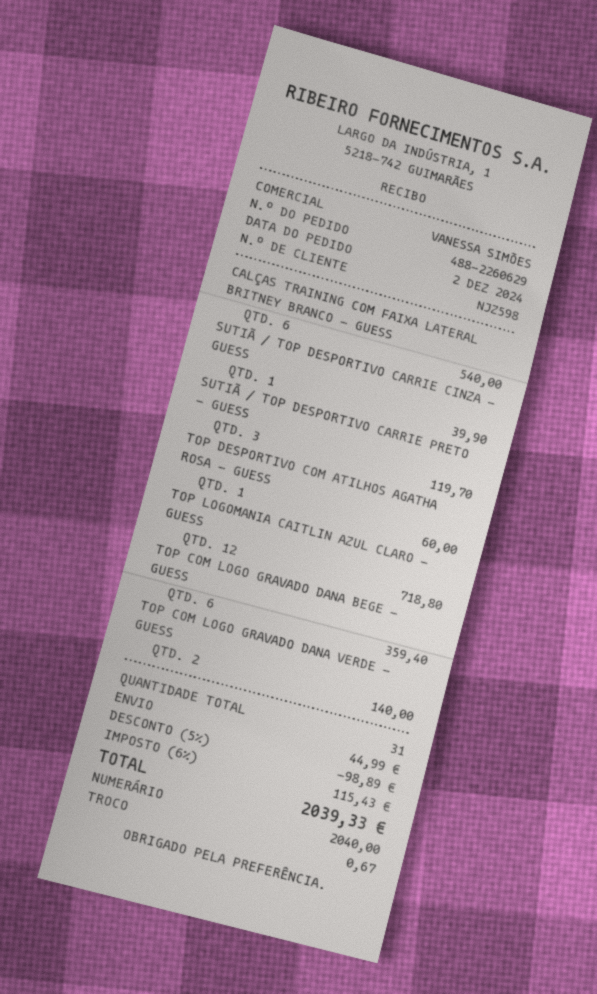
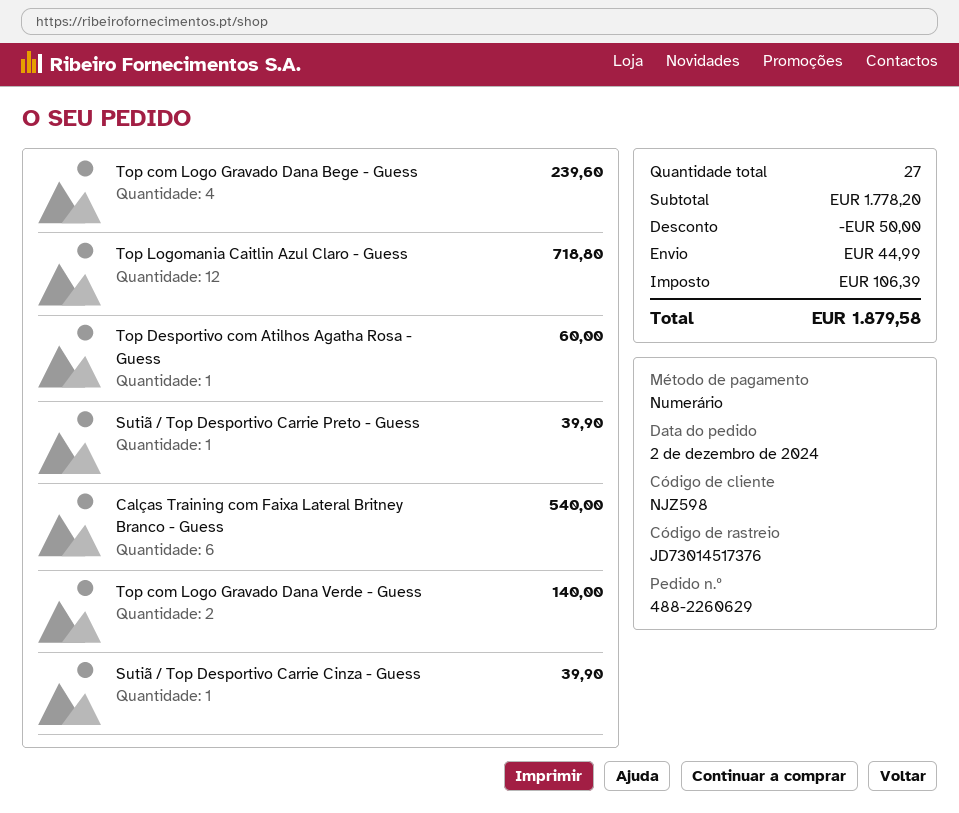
SUTIÃ / TOP DESPORTIVO CARRIE PRETO - GUESS: 3 for 119.70 -> 1 for 39.90
TOP COM LOGO GRAVADO DANA BEGE - GUESS: 6 for 359.40 -> 4 for 239.60
total quantity: 31 -> 27
discount: 98.89 -> 50.00
tax: 115.43 -> 106.39
total: 2039.33 -> 1879.58

